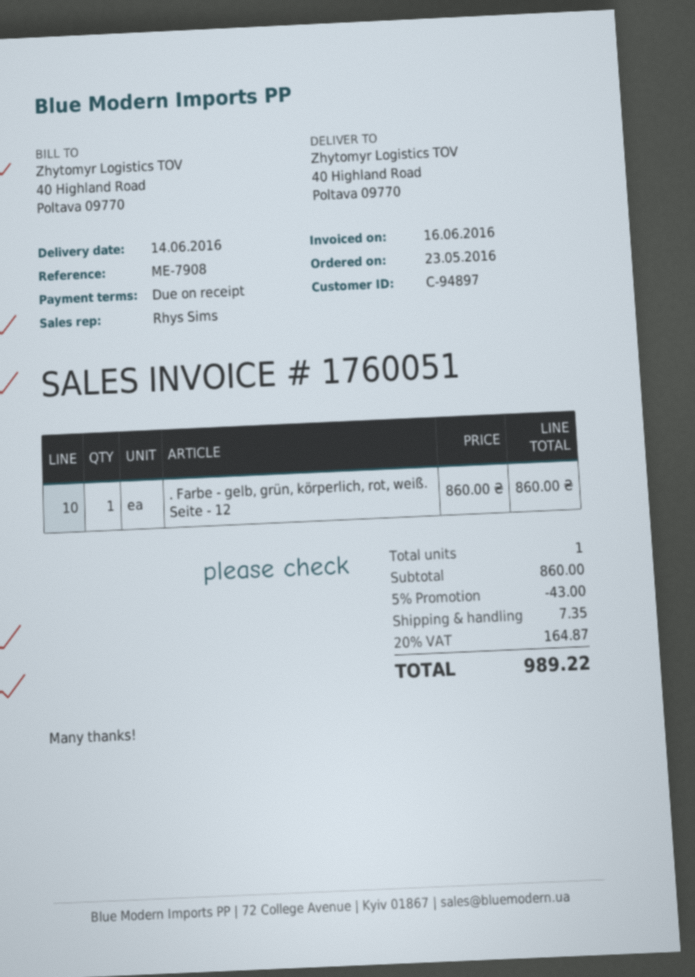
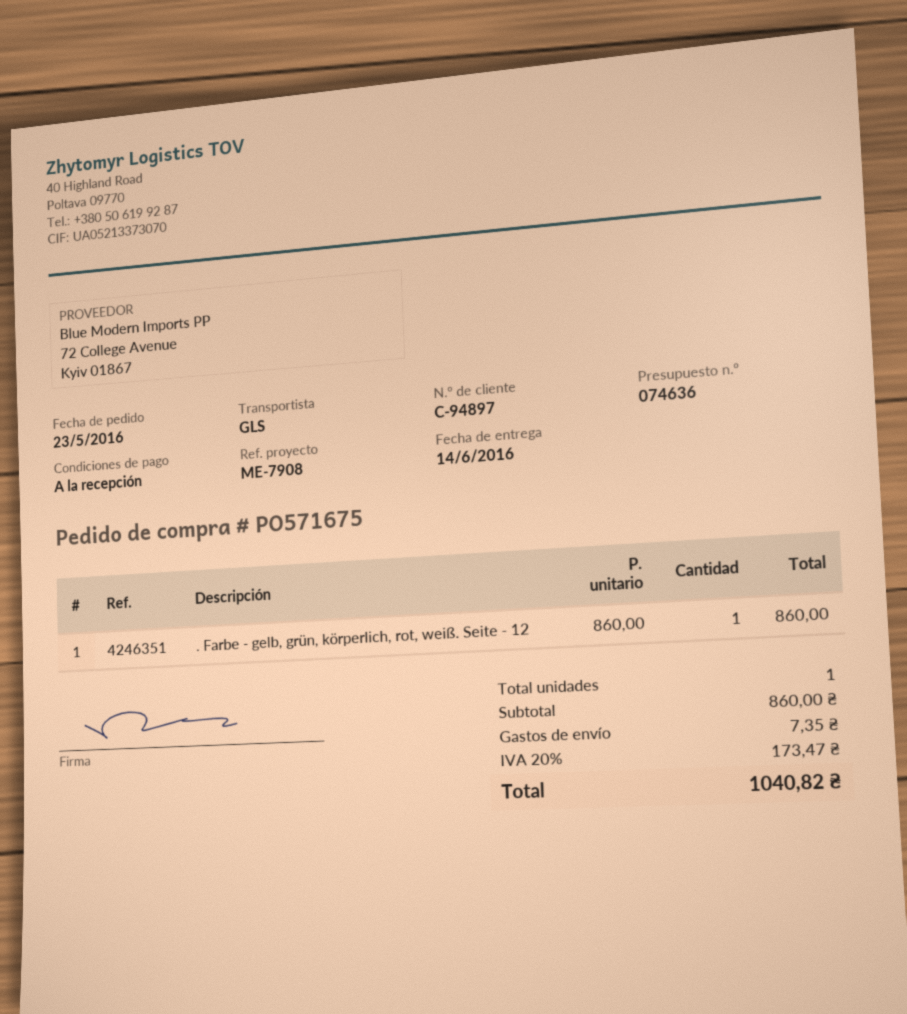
discount: 5% = 43.00 -> none
tax: 20% = 164.87 -> 20% = 173.47
total: 989.22 -> 1040.82

